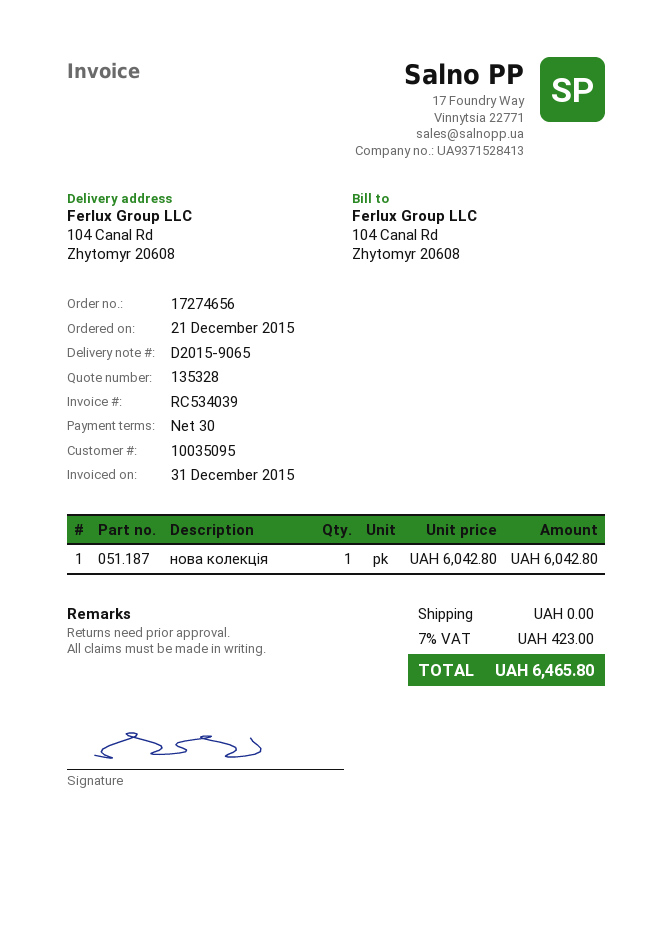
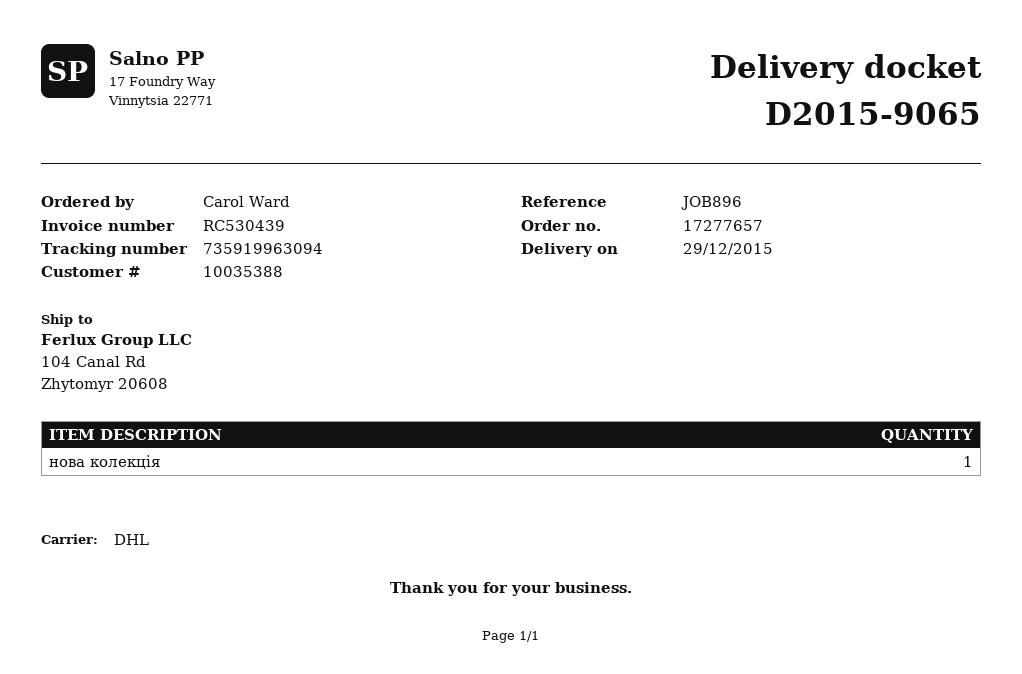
order number: 17274656 -> 17277657
invoice number: RC534039 -> RC530439
customer number: 10035095 -> 10035388

